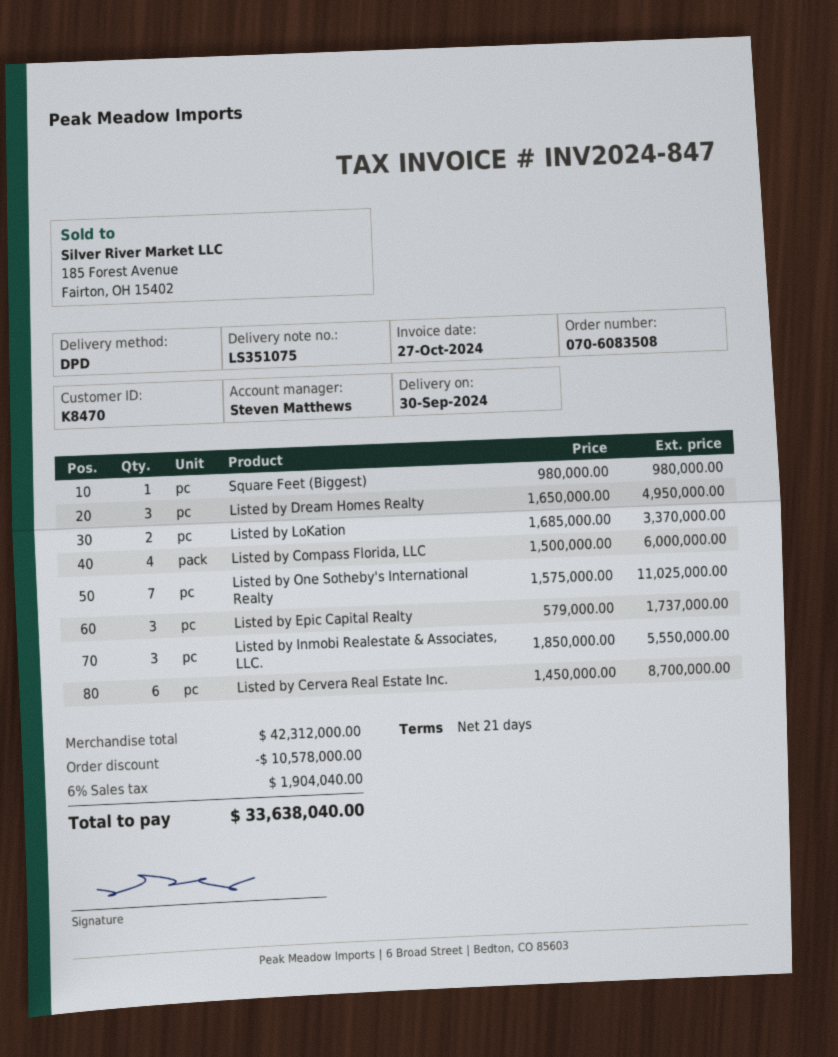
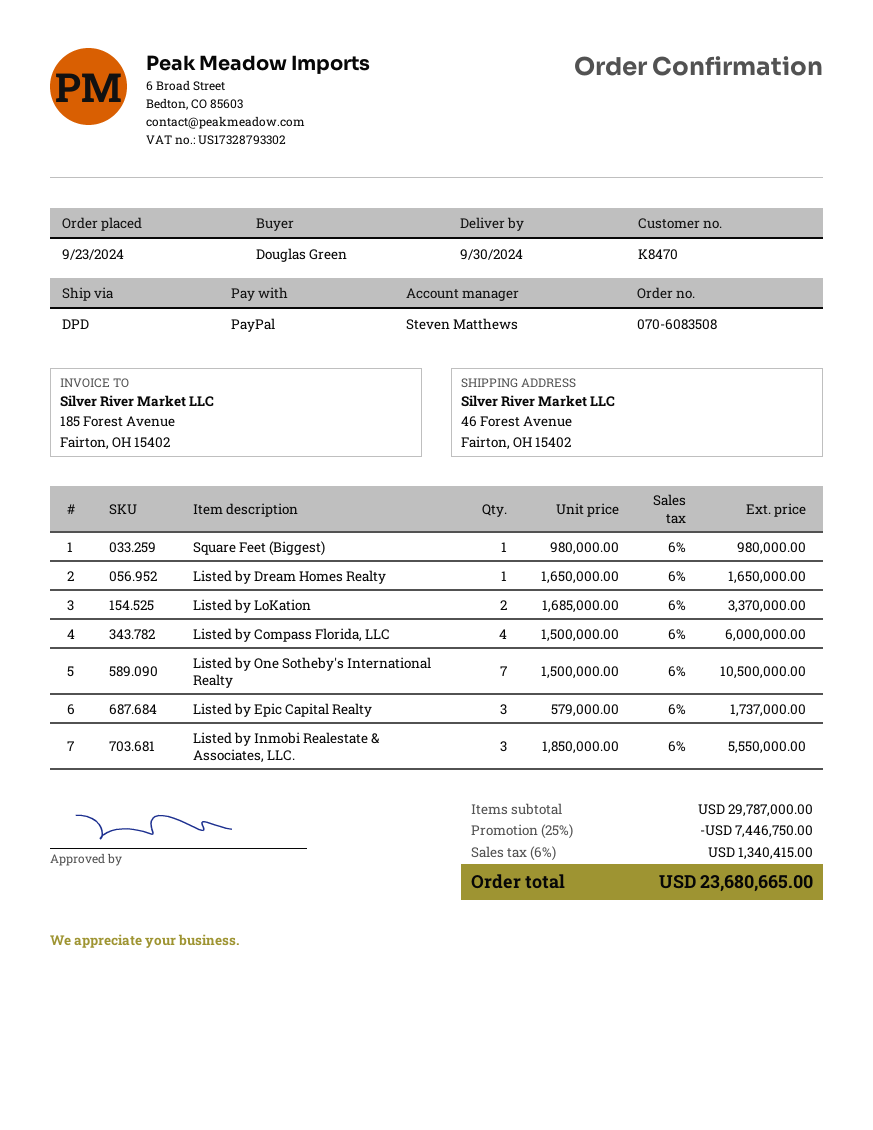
Listed by Dream Homes Realty: 3 x 1650000.00 = 4950000.00 -> 1 x 1650000.00 = 1650000.00
Listed by One Sotheby's International Realty: 7 x 1575000.00 = 11025000.00 -> 7 x 1500000.00 = 10500000.00
Listed by Cervera Real Estate Inc.: 6 x 1450000.00 = 8700000.00 -> none
subtotal: 42312000.00 -> 29787000.00
discount: 10578000.00 -> 7446750.00
tax: 6% = 1904040.00 -> 6% = 1340415.00
total: 33638040.00 -> 23680665.00

